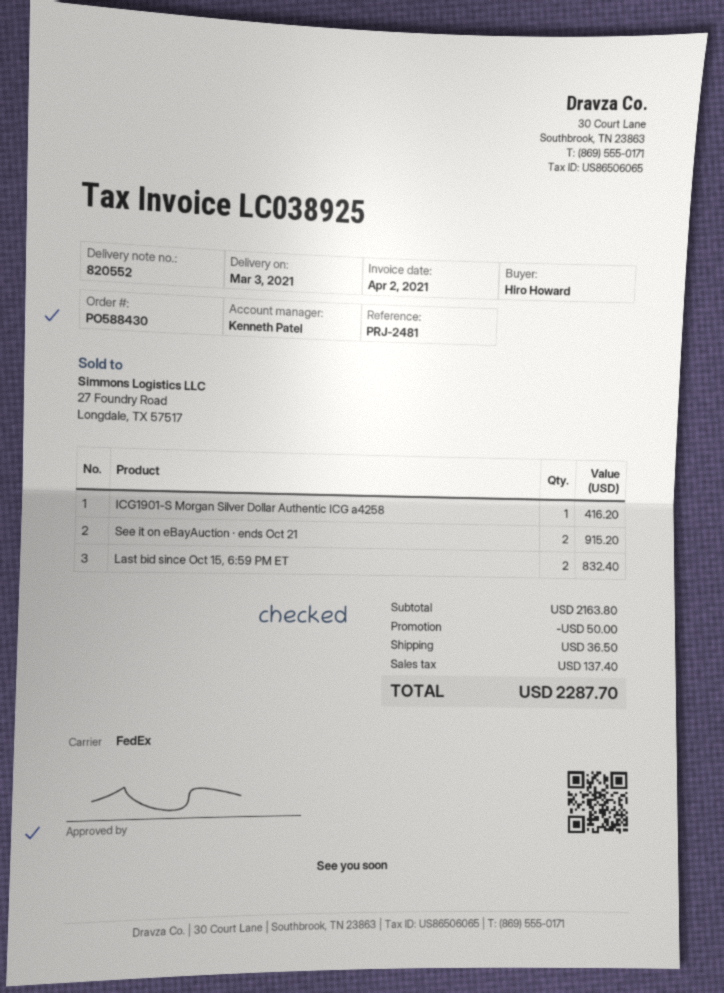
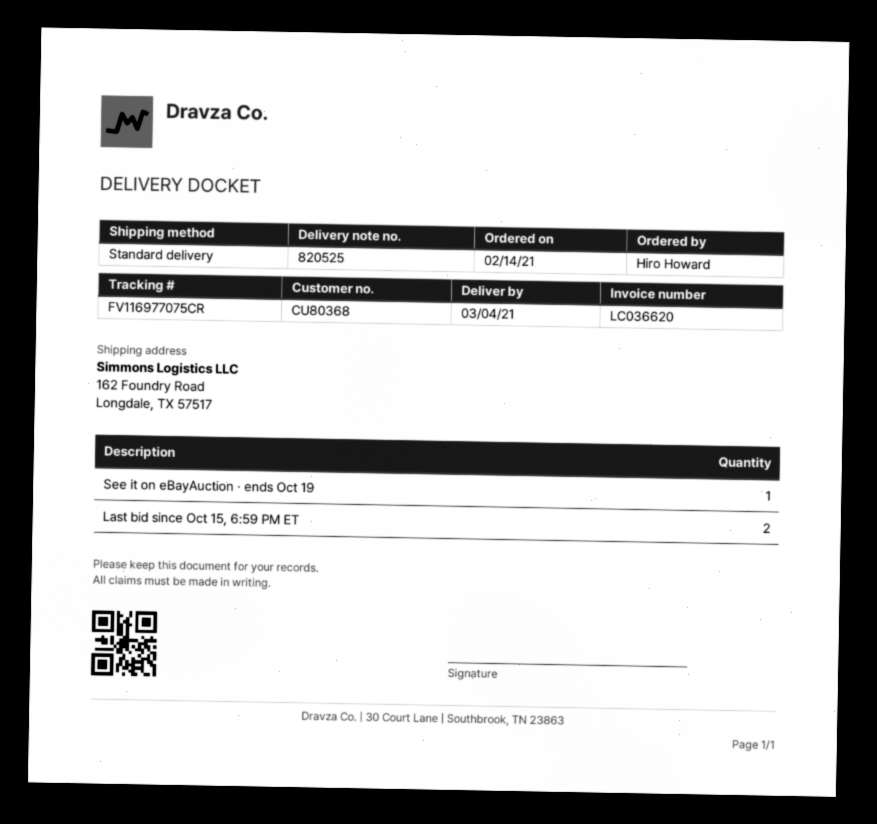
delivery note number: 820552 -> 820525
delivery date: 2021-03-03 -> 2021-03-04
invoice number: LC038925 -> LC036620
shipping method: FedEx -> standard
ICG1901-S Morgan Silver Dollar Authentic ICG a4258: 1 -> none
See it on eBayAuction · ends Oct 21: 2 -> none
See it on eBayAuction · ends Oct 19: none -> 1

